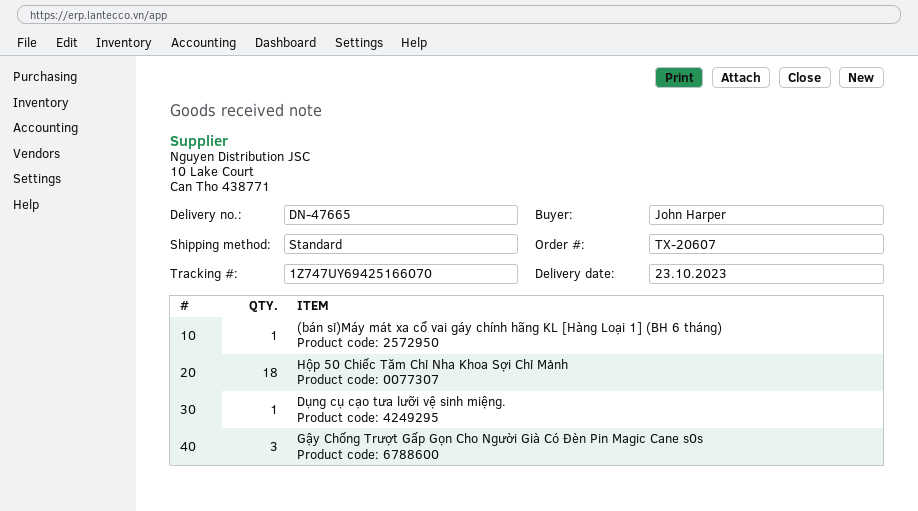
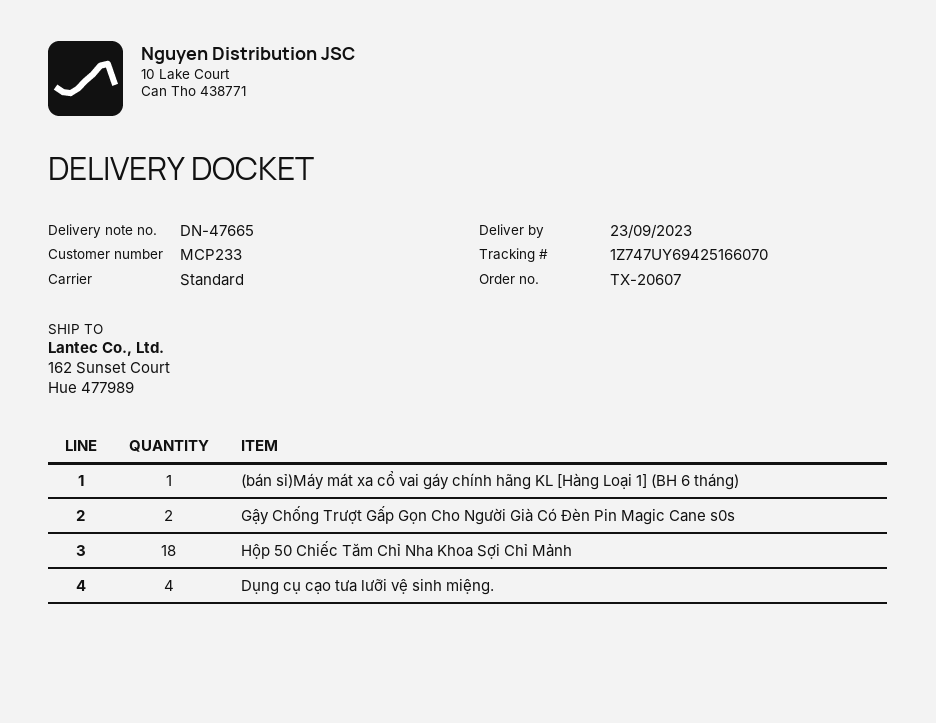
delivery date: 2023-10-23 -> 2023-09-23
Dụng cụ cạo tưa lưỡi vệ sinh miệng.: 1 -> 4
Gậy Chống Trượt Gấp Gọn Cho Người Già Có Đèn Pin Magic Cane s0s: 3 -> 2

